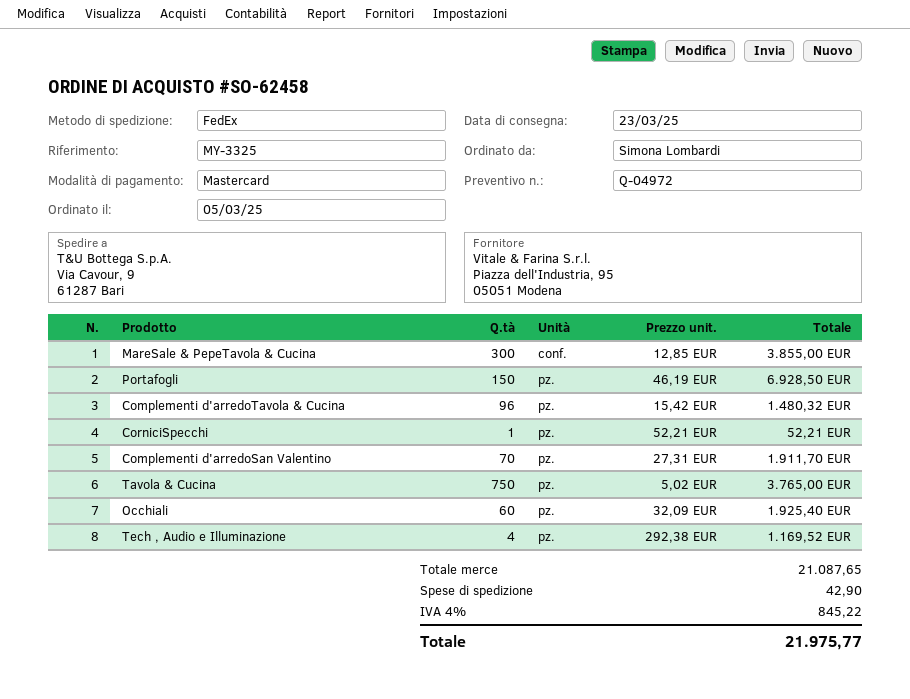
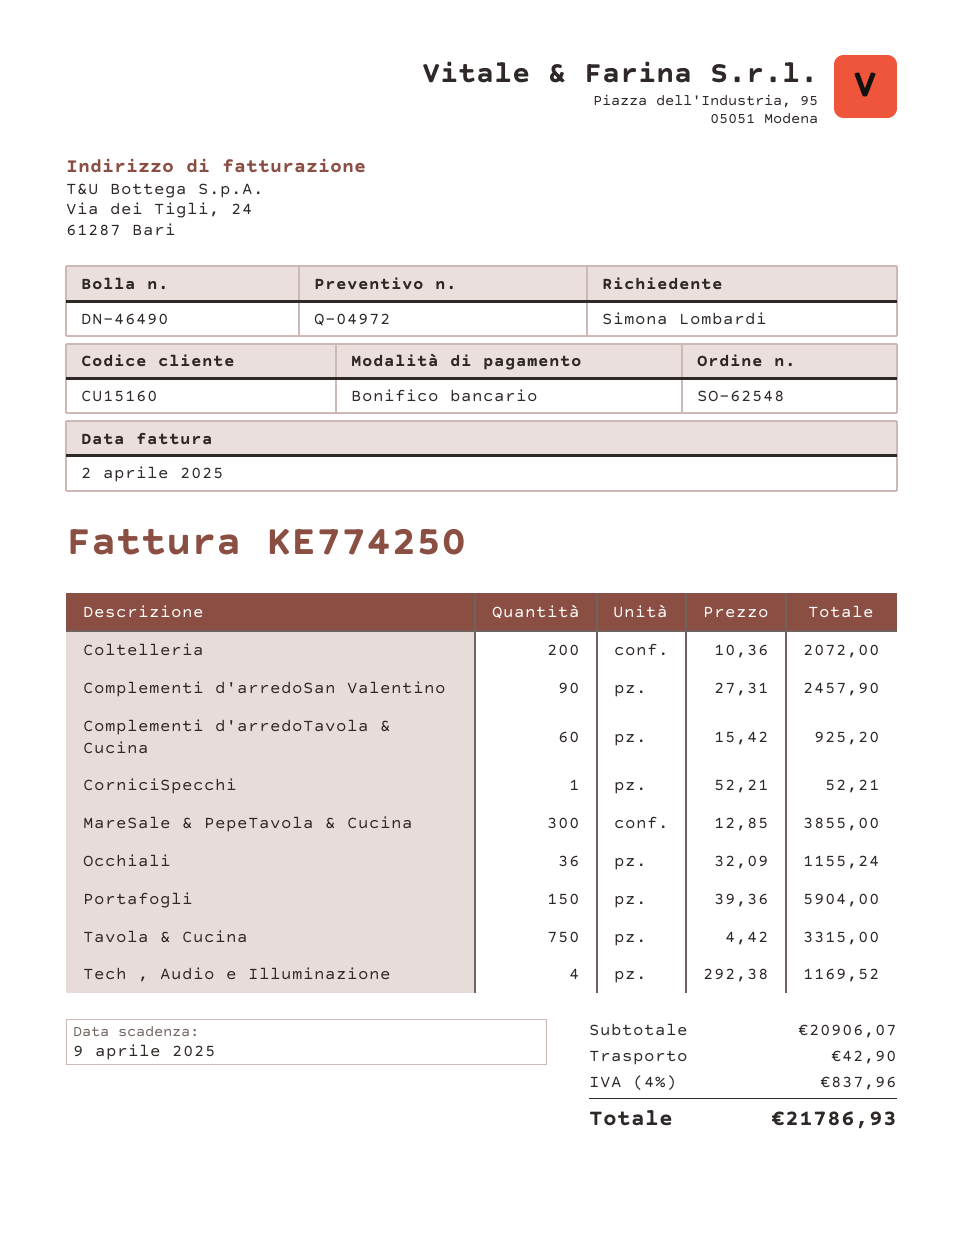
order number: SO-62458 -> SO-62548
payment method: Mastercard -> bank transfer
Portafogli: 150 x 46.19 = 6928.50 -> 150 x 39.36 = 5904.00
Complementi d'arredoTavola & Cucina: 96 x 15.42 = 1480.32 -> 60 x 15.42 = 925.20
Complementi d'arredoSan Valentino: 70 x 27.31 = 1911.70 -> 90 x 27.31 = 2457.90
Tavola & Cucina: 750 x 5.02 = 3765.00 -> 750 x 4.42 = 3315.00
Occhiali: 60 x 32.09 = 1925.40 -> 36 x 32.09 = 1155.24
Coltelleria: none -> 200 x 10.36 = 2072.00
subtotal: 21087.65 -> 20906.07
tax: 4% = 845.22 -> 4% = 837.96
total: 21975.77 -> 21786.93

